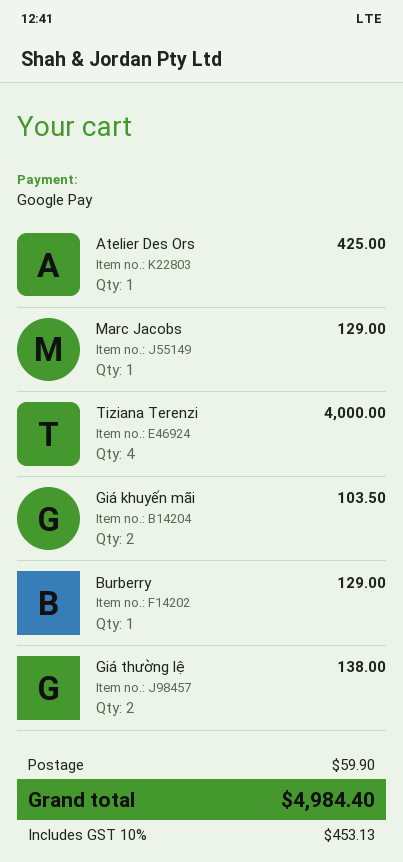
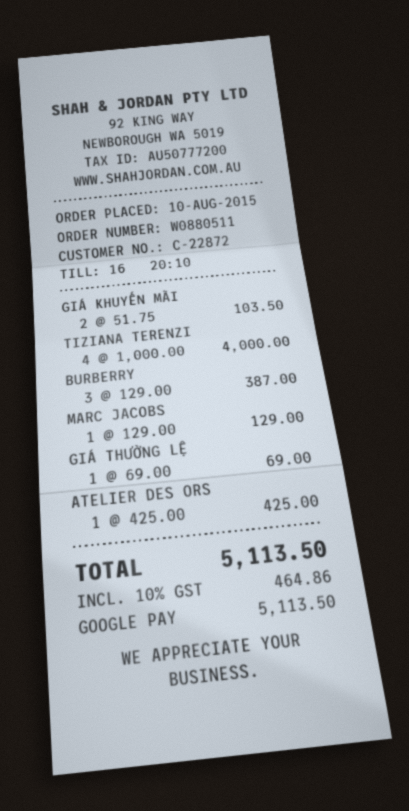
Burberry: 1 for 129.00 -> 3 for 387.00
Giá thường lệ: 2 for 138.00 -> 1 for 69.00
shipping: 59.90 -> none
tax: 10% = 453.13 -> 10% = 464.86
total: 4984.40 -> 5113.50

